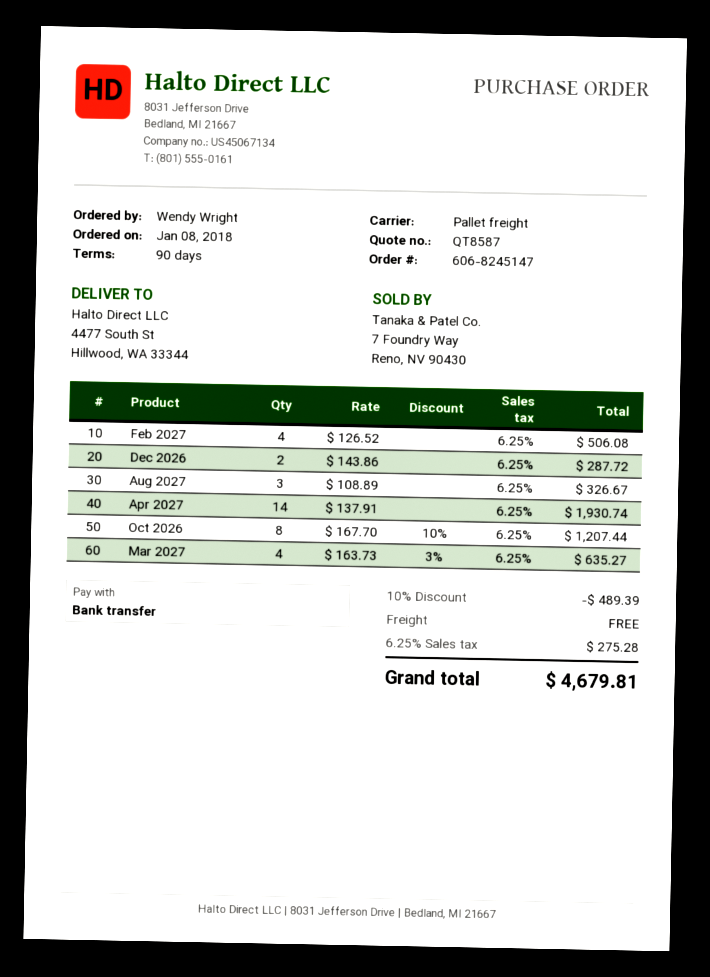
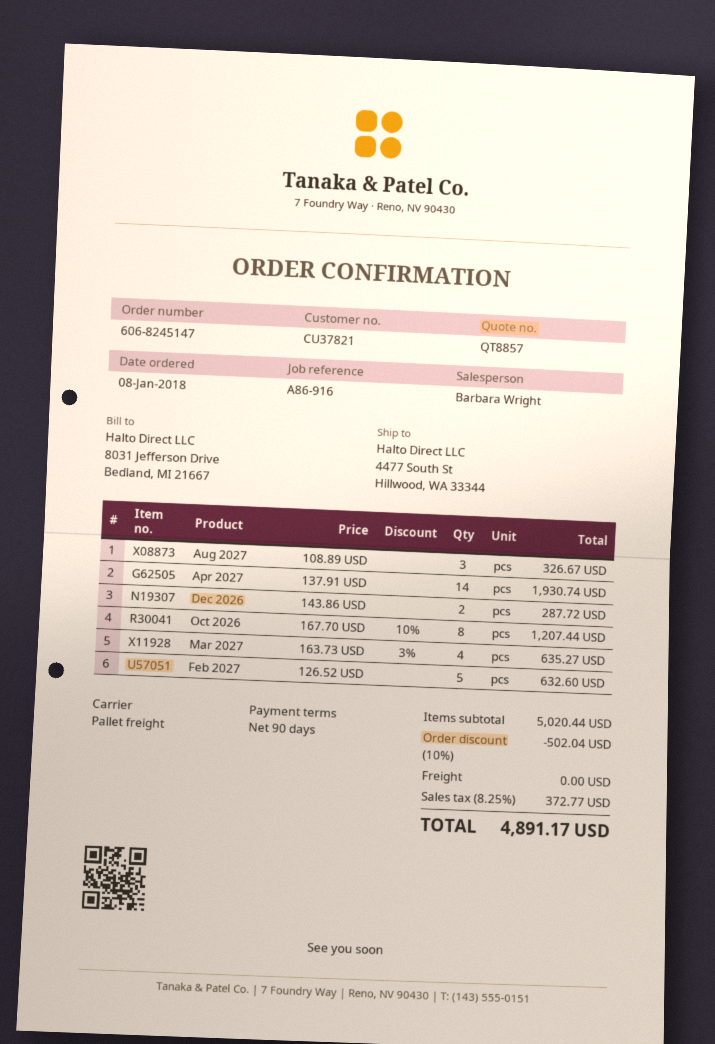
quote number: QT8587 -> QT8857
Feb 2027: 4 x 126.52 = 506.08 -> 5 x 126.52 = 632.60
discount: 10% = 489.39 -> 10% = 502.04
tax: 6.25% = 275.28 -> 8.25% = 372.77
total: 4679.81 -> 4891.17

